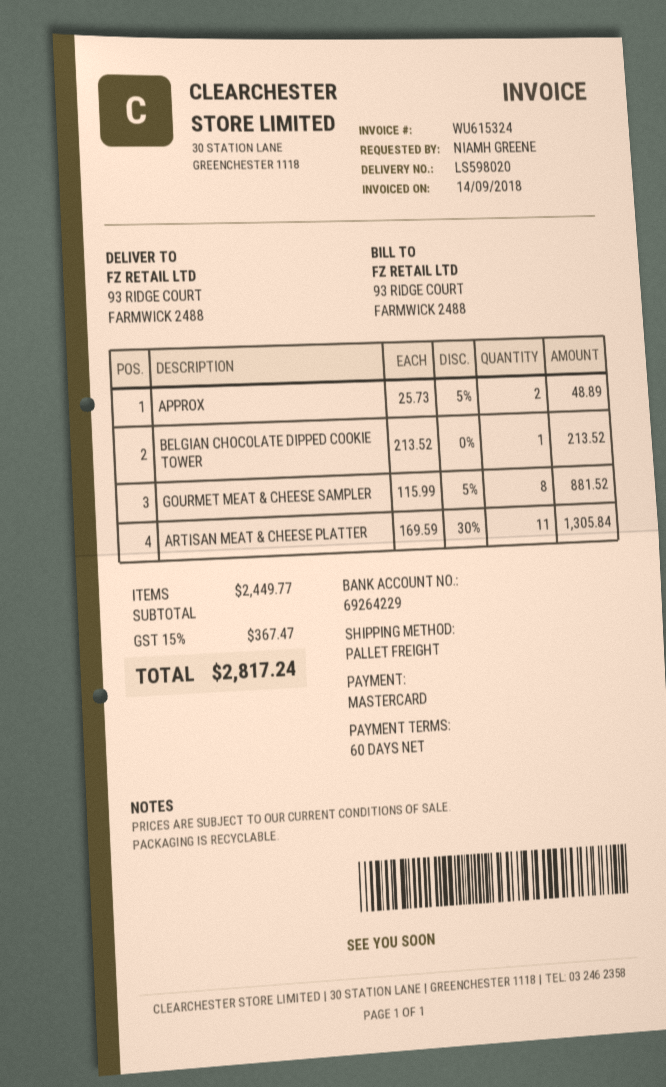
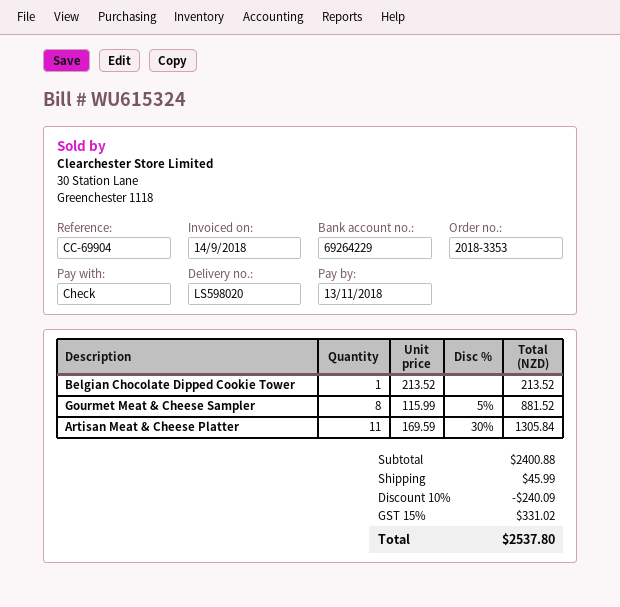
payment method: Mastercard -> cheque
APPROX: 2 x 25.73 - 5% = 48.89 -> none
subtotal: 2449.77 -> 2400.88
discount: none -> 10% = 240.09
shipping: none -> 45.99
tax: 15% = 367.47 -> 15% = 331.02
total: 2817.24 -> 2537.80

